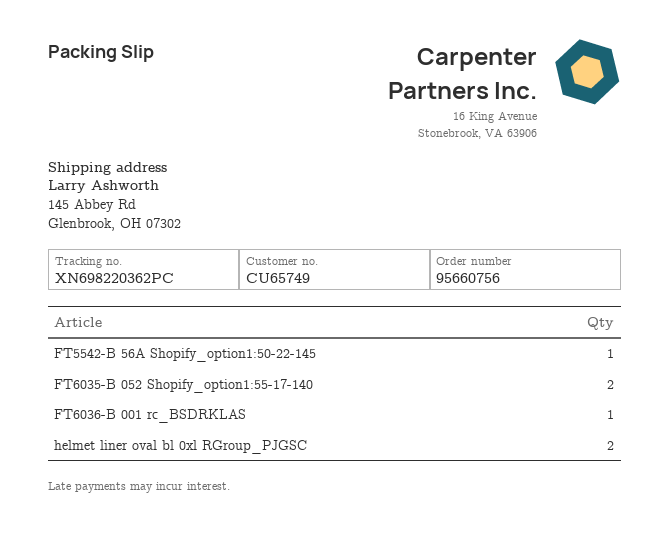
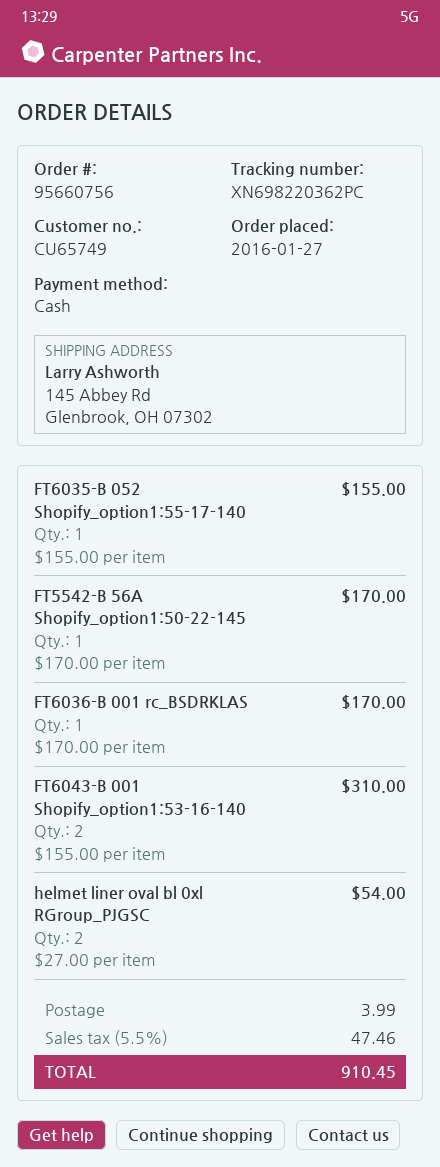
FT6035-B 052 Shopify_option1:55-17-140: 2 -> 1
FT6043-B 001 Shopify_option1:53-16-140: none -> 2

